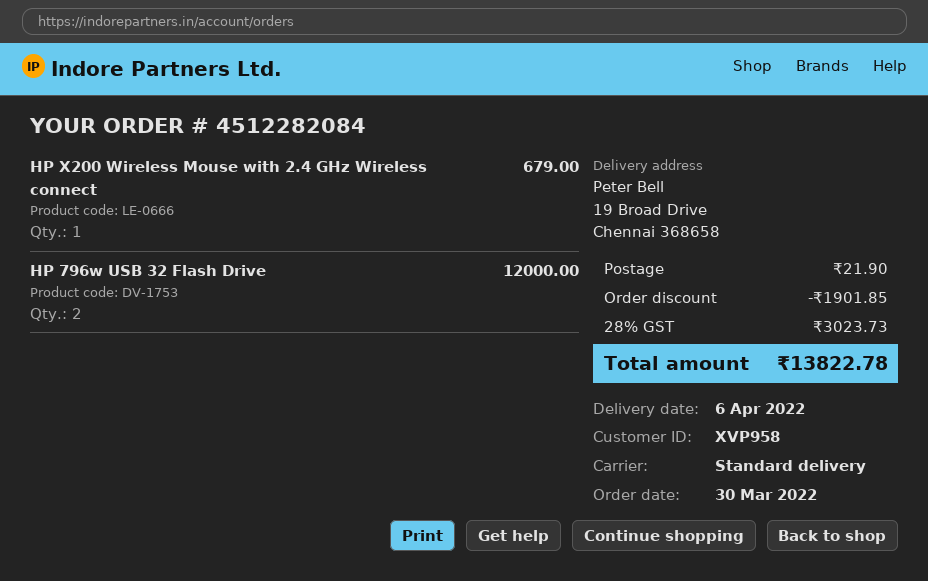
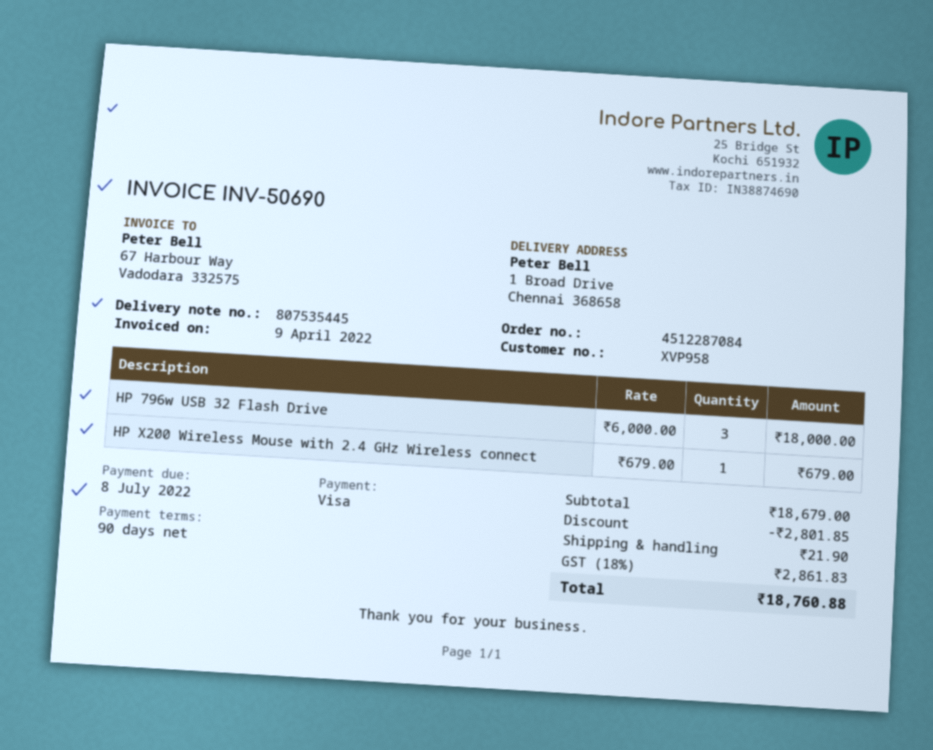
order number: 4512282084 -> 4512287084
ship to: 19 Broad Drive, Chennai 368658 -> 1 Broad Drive, Chennai 368658
HP 796w USB 32 Flash Drive: 2 for 12000.00 -> 3 for 18000.00
discount: 1901.85 -> 2801.85
tax: 28% = 3023.73 -> 18% = 2861.83
total: 13822.78 -> 18760.88

